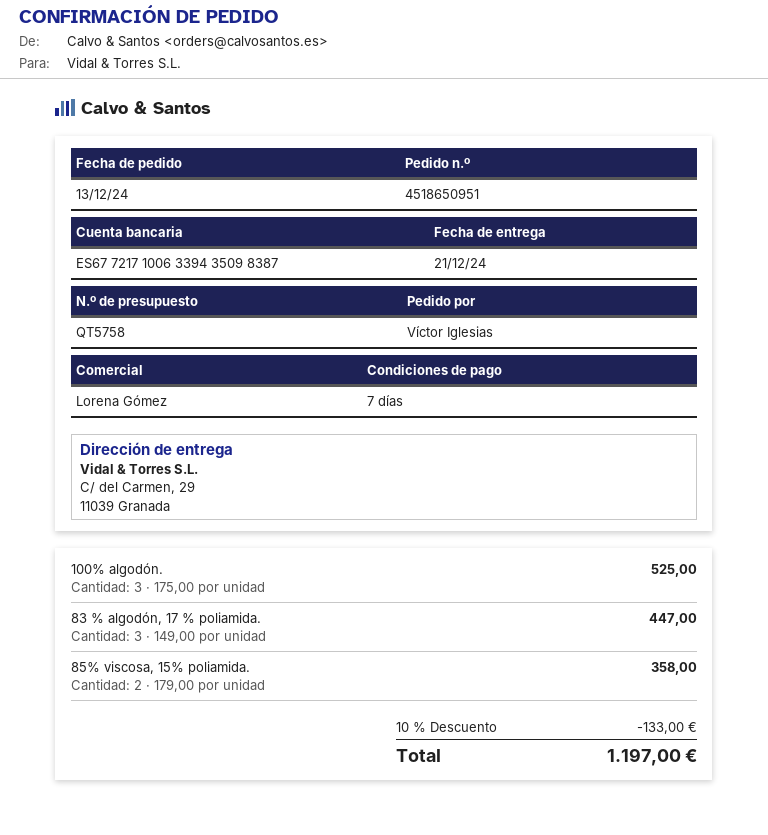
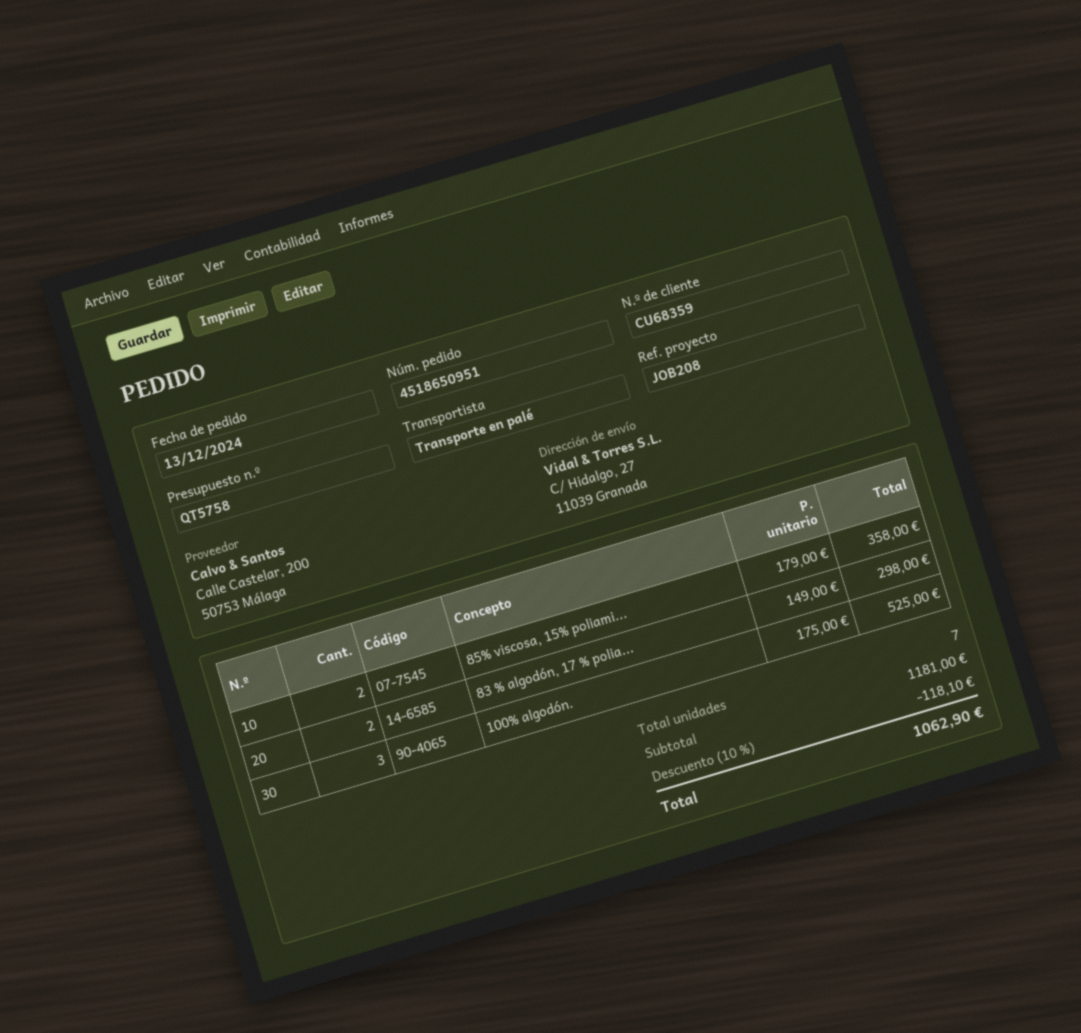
ship to: C/ del Carmen, 29, 11039 Granada -> C/ Hidalgo, 27, 11039 Granada
83 % algodón, 17 % poliamida.: 3 x 149.00 = 447.00 -> 2 x 149.00 = 298.00
discount: 10% = 133.00 -> 10% = 118.10
total: 1197.00 -> 1062.90

